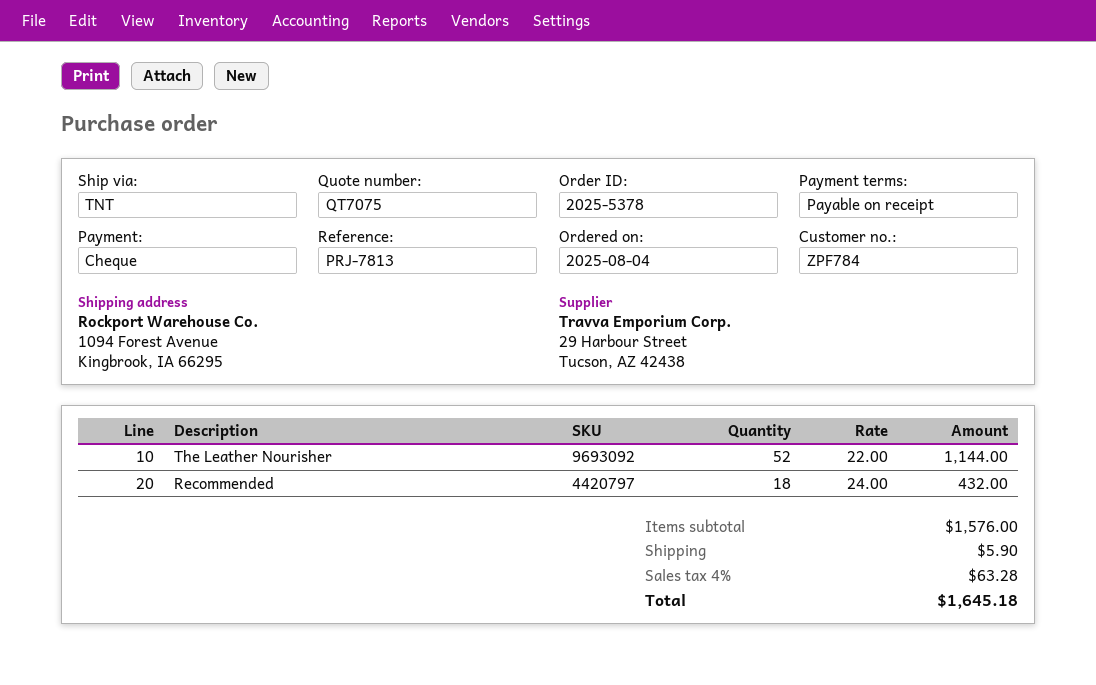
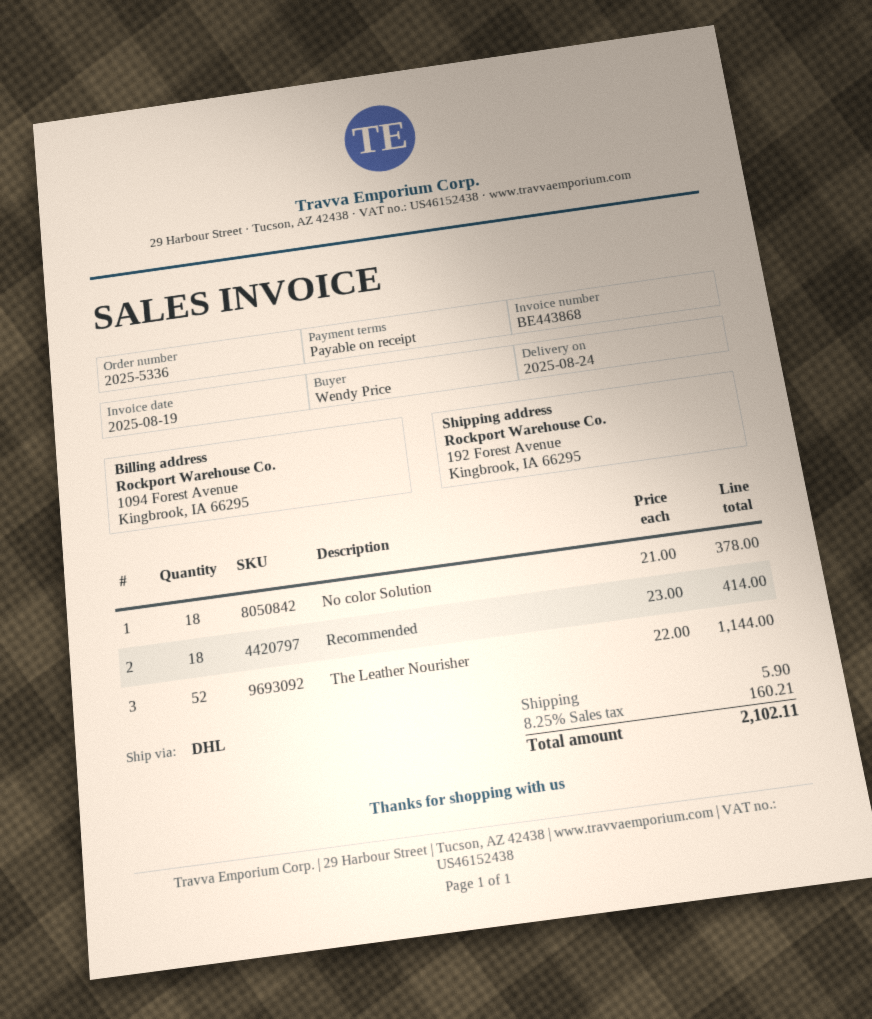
order number: 2025-5378 -> 2025-5336
shipping method: TNT -> DHL
ship to: 1094 Forest Avenue, Kingbrook, IA 66295 -> 192 Forest Avenue, Kingbrook, IA 66295
Recommended: 18 x 24.00 = 432.00 -> 18 x 23.00 = 414.00
No color Solution: none -> 18 x 21.00 = 378.00
tax: 4% = 63.28 -> 8.25% = 160.21
total: 1645.18 -> 2102.11

